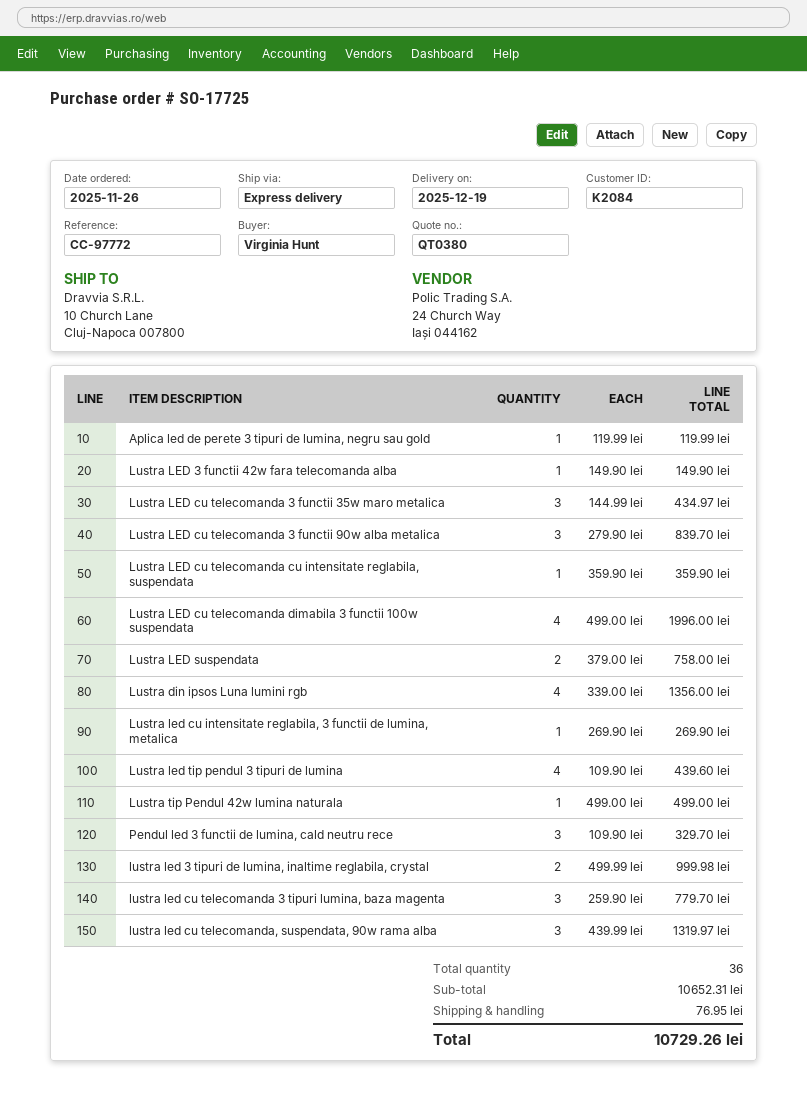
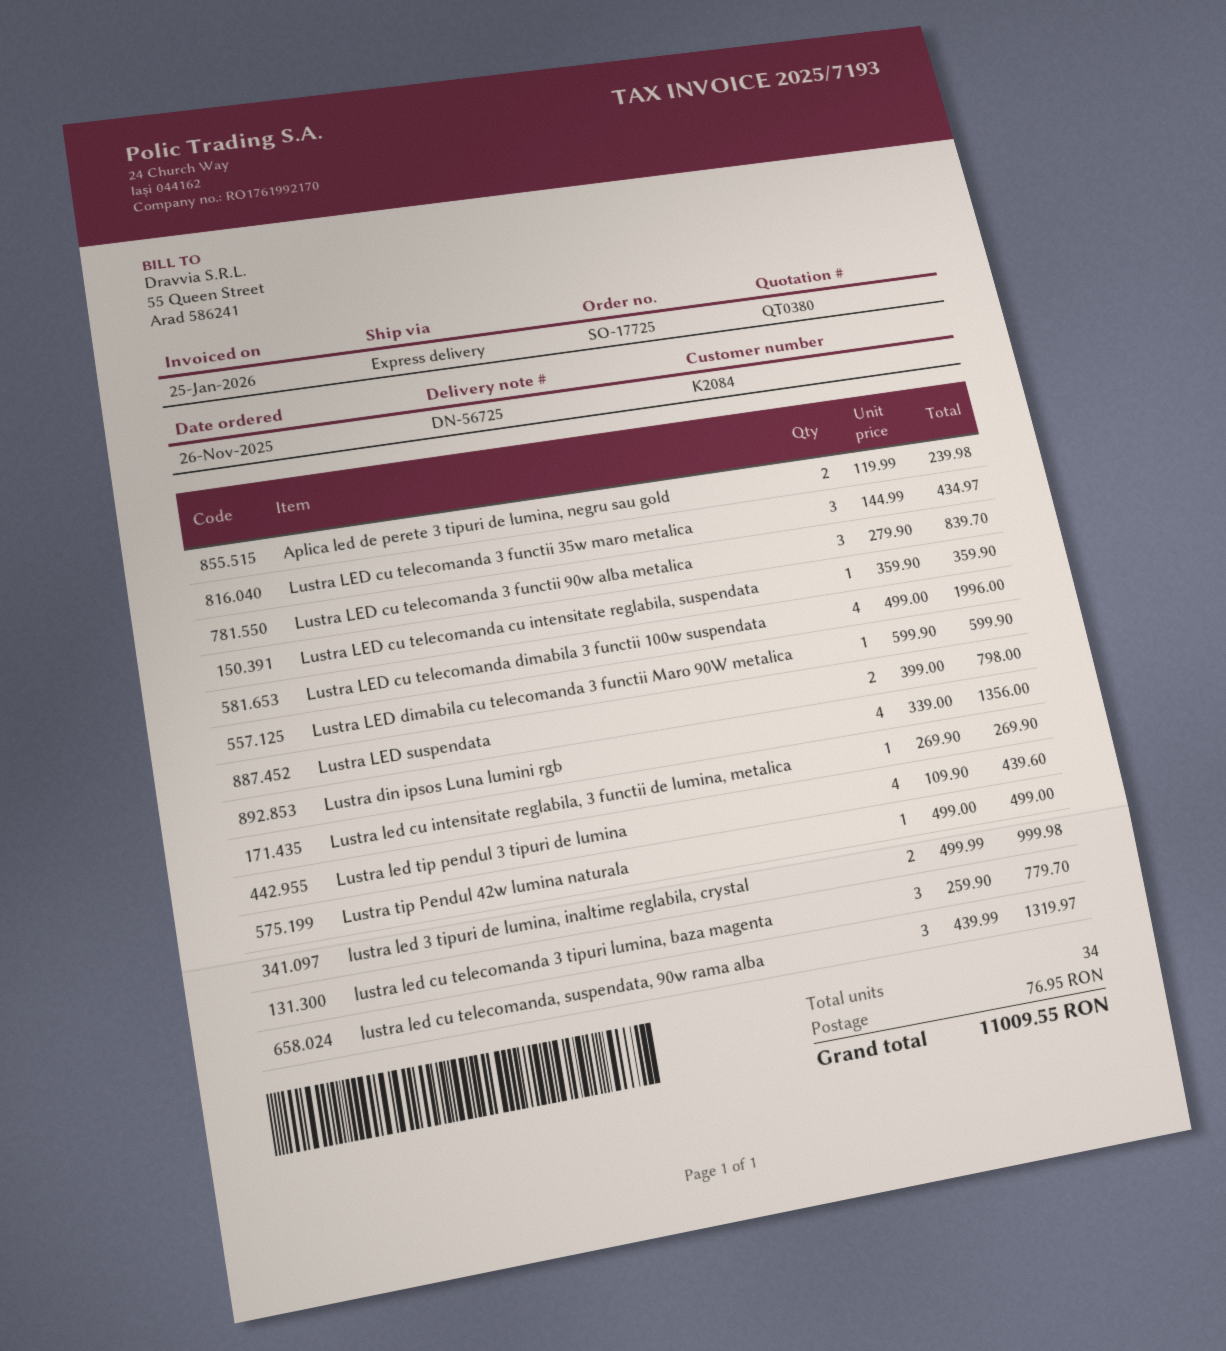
Aplica led de perete 3 tipuri de lumina, negru sau gold: 1 x 119.99 = 119.99 -> 2 x 119.99 = 239.98
Lustra LED 3 functii 42w fara telecomanda alba: 1 x 149.90 = 149.90 -> none
Lustra LED suspendata: 2 x 379.00 = 758.00 -> 2 x 399.00 = 798.00
Pendul led 3 functii de lumina, cald neutru rece: 3 x 109.90 = 329.70 -> none
Lustra LED dimabila cu telecomanda 3 functii Maro 90W metalica: none -> 1 x 599.90 = 599.90
total quantity: 36 -> 34
total: 10729.26 -> 11009.55

